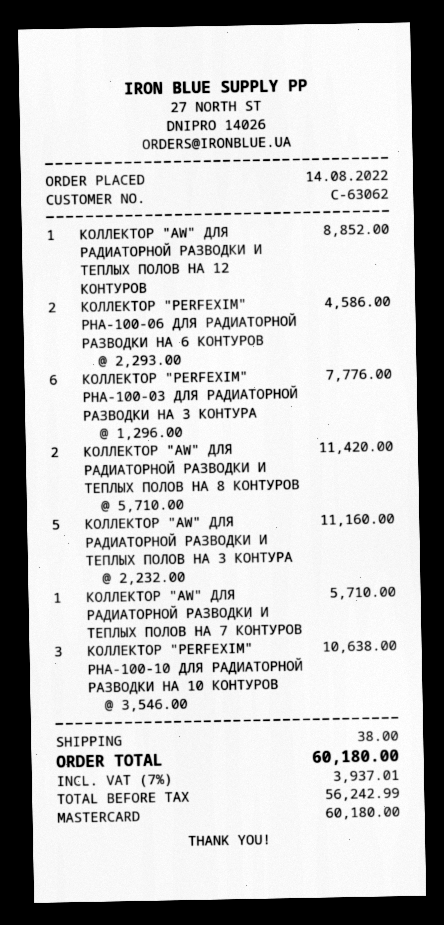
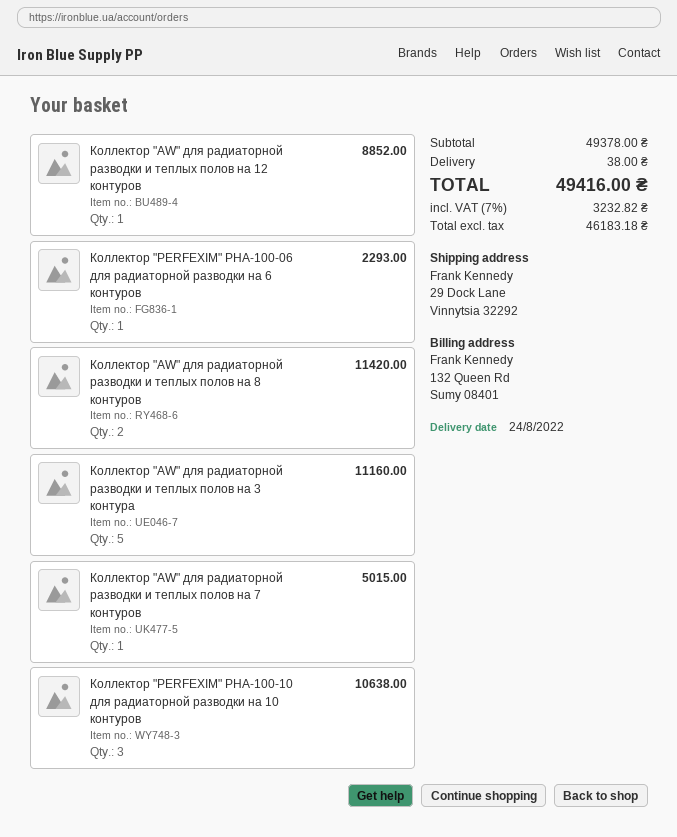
КОЛЛЕКТОР "PERFEXIM" PHA-100-06 ДЛЯ РАДИАТОРНОЙ РАЗВОДКИ НА 6 КОНТУРОВ: 2 for 4586.00 -> 1 for 2293.00
КОЛЛЕКТОР "PERFEXIM" PHA-100-03 ДЛЯ РАДИАТОРНОЙ РАЗВОДКИ НА 3 КОНТУРА: 6 for 7776.00 -> none
КОЛЛЕКТОР "AW" ДЛЯ РАДИАТОРНОЙ РАЗВОДКИ И ТЕПЛЫХ ПОЛОВ НА 7 КОНТУРОВ: 1 for 5710.00 -> 1 for 5015.00
net: 56242.99 -> 46183.18
tax: 7% = 3937.01 -> 7% = 3232.82
total: 60180.00 -> 49416.00

